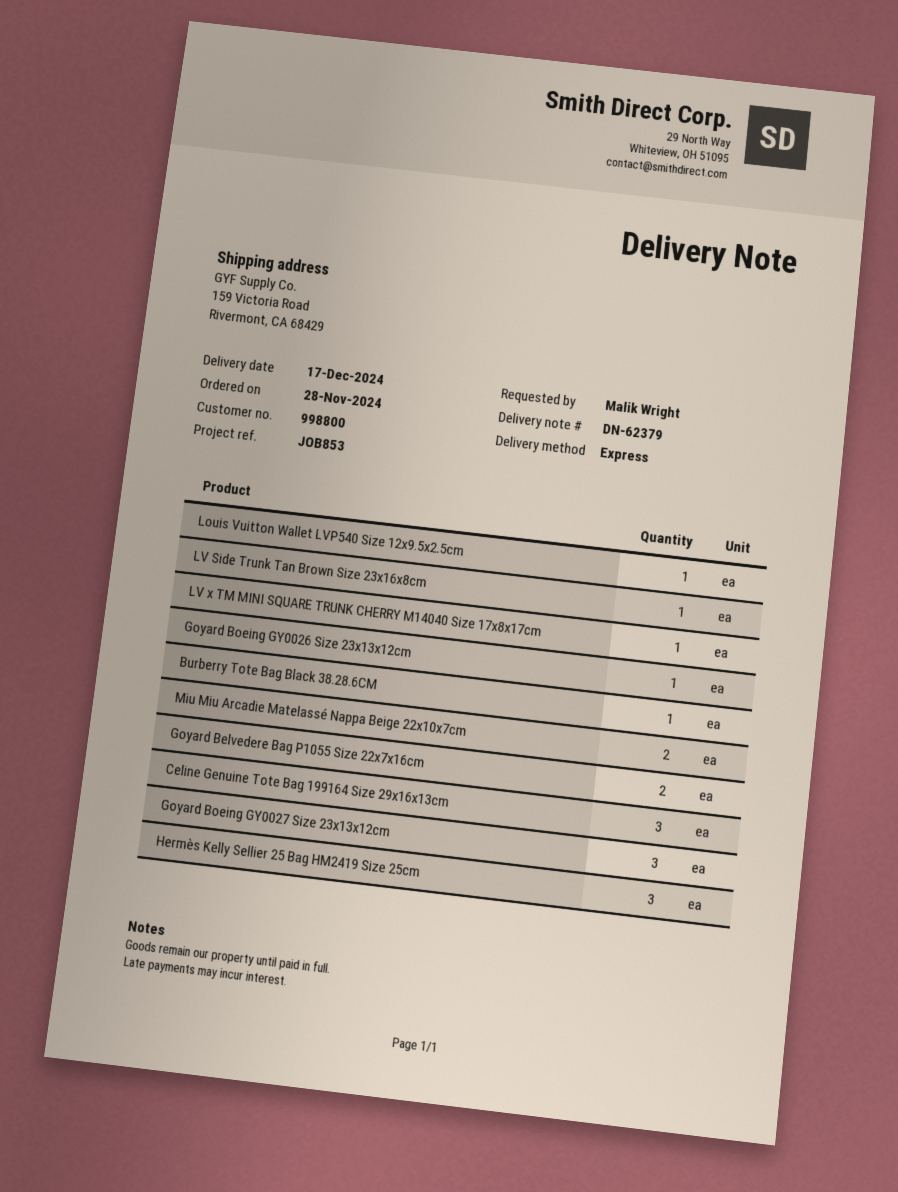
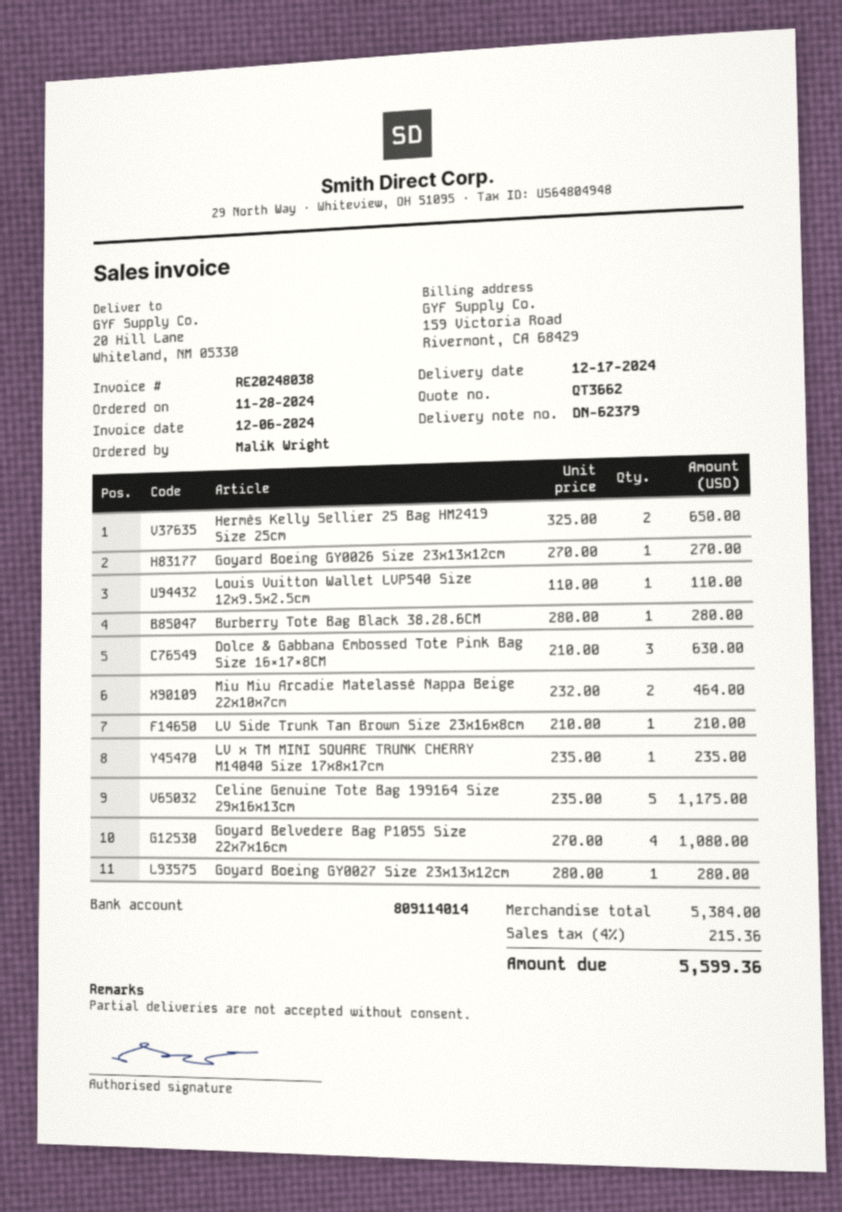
ship to: 159 Victoria Road, Rivermont, CA 68429 -> 20 Hill Lane, Whiteland, NM 05330
Goyard Belvedere Bag P1055 Size 22x7x16cm: 2 -> 4
Celine Genuine Tote Bag 199164 Size 29x16x13cm: 3 -> 5
Goyard Boeing GY0027 Size 23x13x12cm: 3 -> 1
Hermès Kelly Sellier 25 Bag HM2419 Size 25cm: 3 -> 2
Dolce & Gabbana Embossed Tote Pink Bag Size 16×17×8CM: none -> 3

